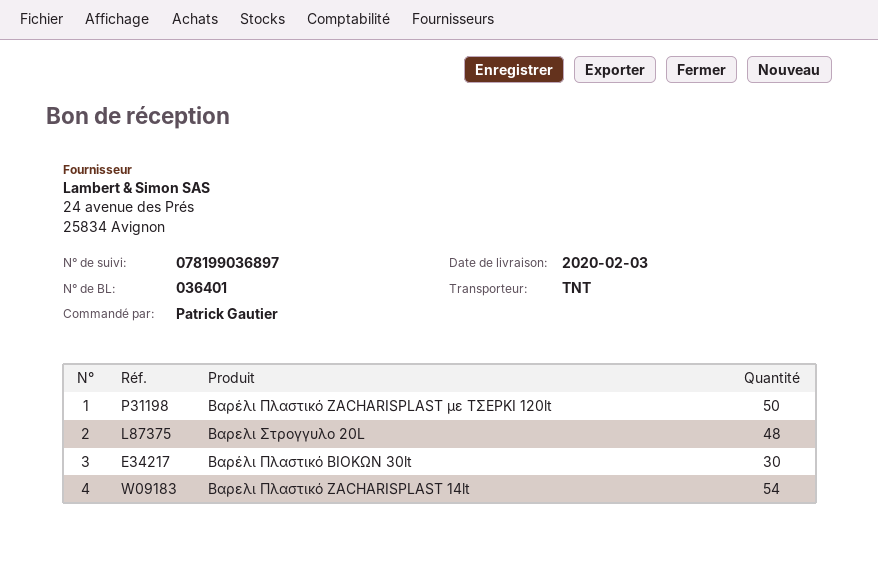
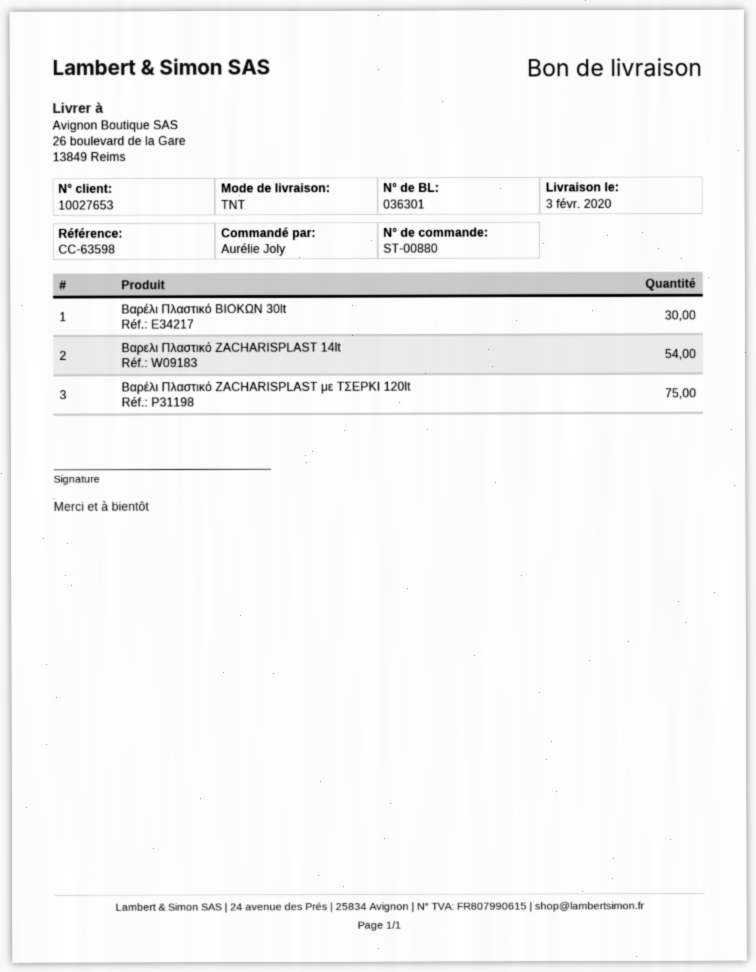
delivery note number: 036401 -> 036301
ordered by: Patrick Gautier -> Aurélie Joly
Bαρέλι Πλαστικό ZACHARISPLAST με ΤΣΕΡΚΙ 120lt: 50 -> 75
Βαρελι Στρογγυλο 20L: 48 -> none

